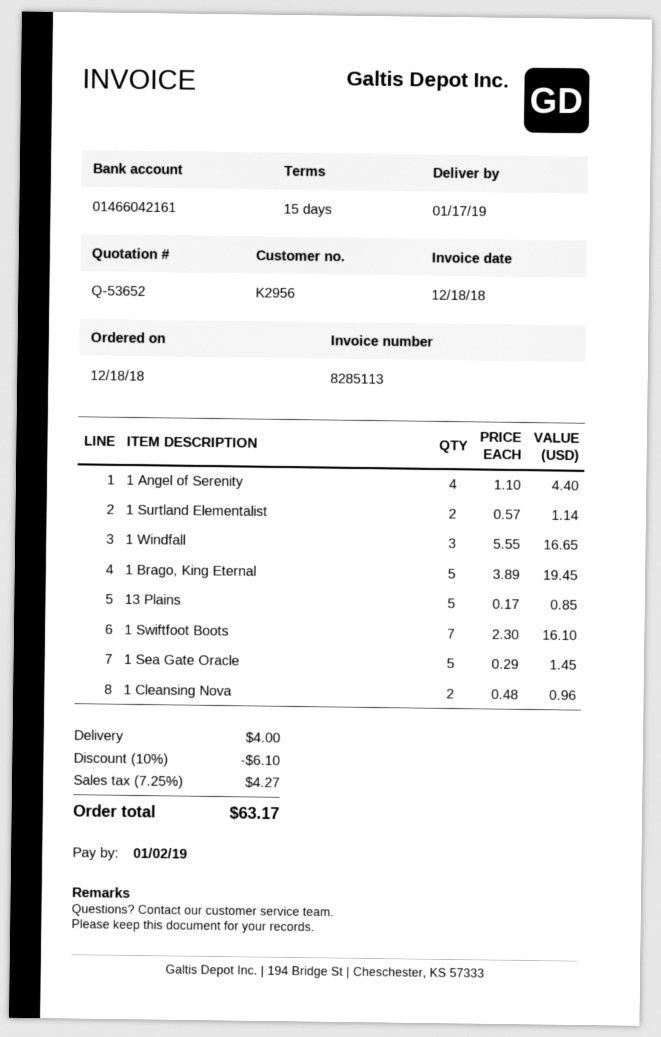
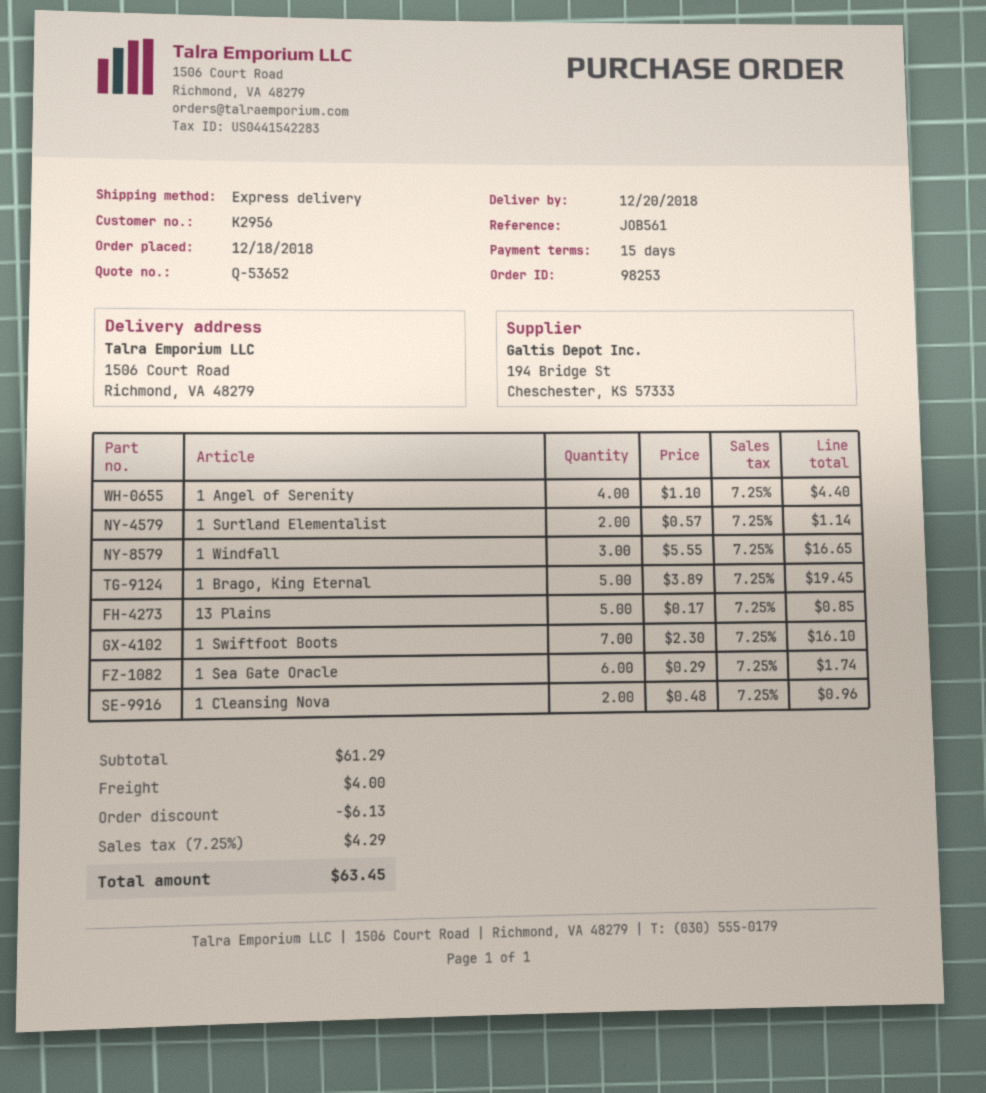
delivery date: 2019-01-17 -> 2018-12-20
1 Sea Gate Oracle: 5 x 0.29 = 1.45 -> 6 x 0.29 = 1.74
discount: 6.10 -> 6.13
tax: 7.25% = 4.27 -> 7.25% = 4.29
total: 63.17 -> 63.45

